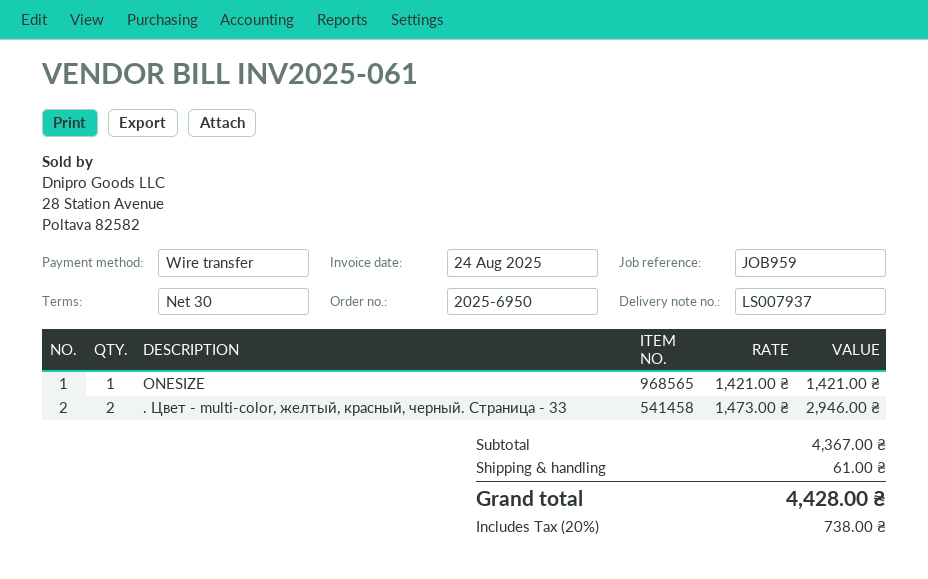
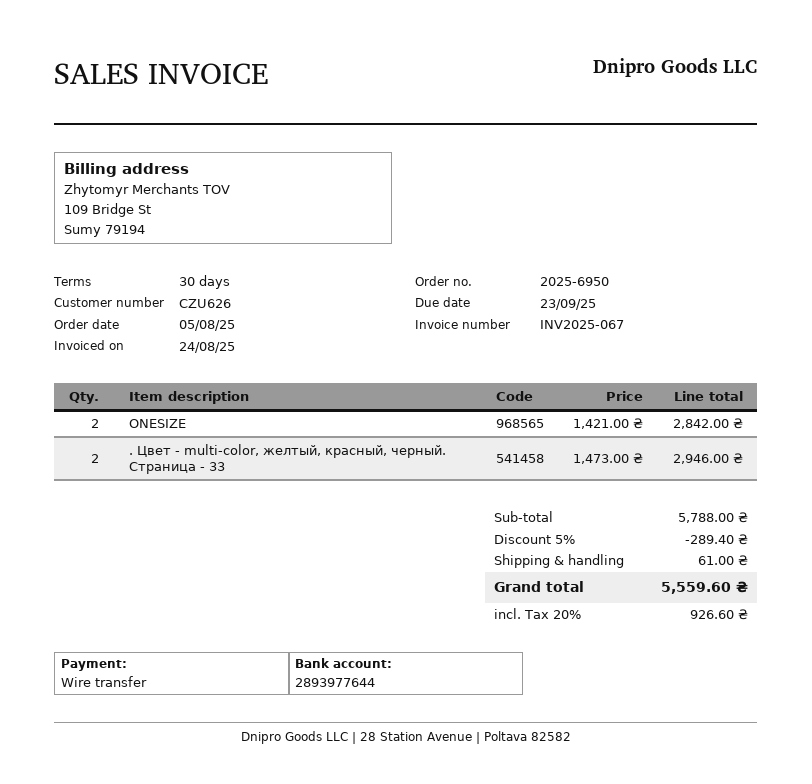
invoice number: INV2025-061 -> INV2025-067
ONESIZE: 1 x 1421.00 = 1421.00 -> 2 x 1421.00 = 2842.00
subtotal: 4367.00 -> 5788.00
discount: none -> 5% = 289.40
tax: 20% = 738.00 -> 20% = 926.60
total: 4428.00 -> 5559.60

